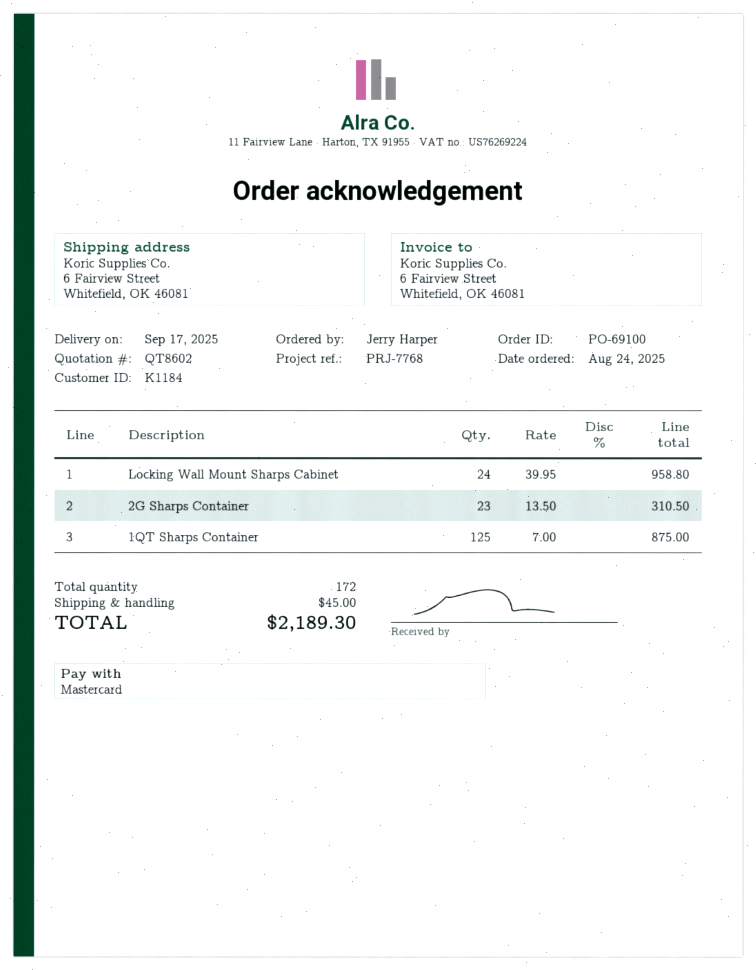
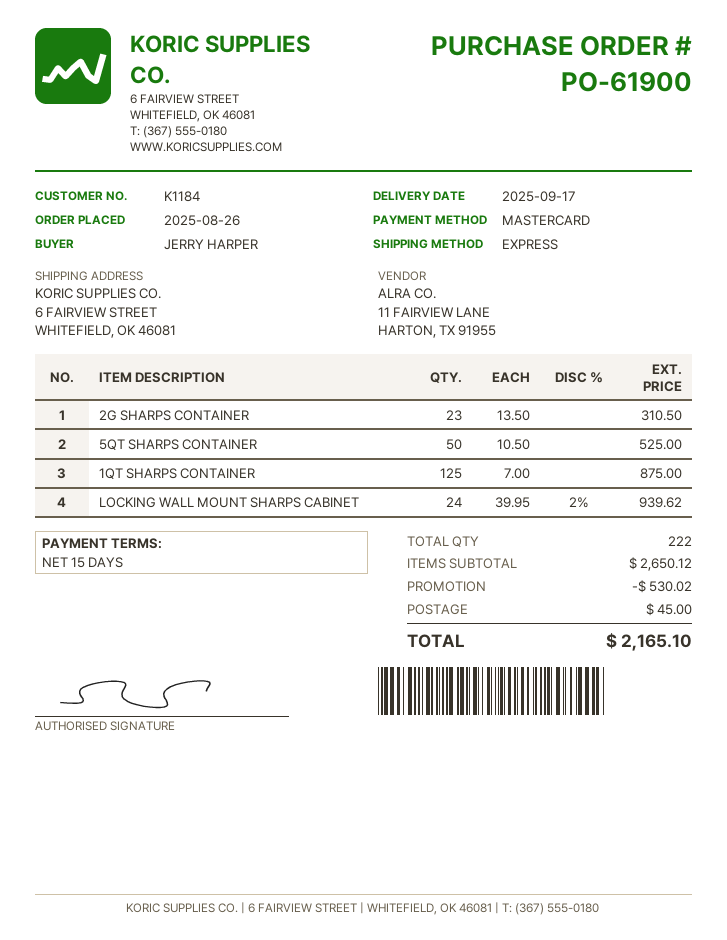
order number: PO-69100 -> PO-61900
order date: 2025-08-24 -> 2025-08-26
Locking Wall Mount Sharps Cabinet: 24 x 39.95 = 958.80 -> 24 x 39.95 - 2% = 939.62
5QT SHARPS CONTAINER: none -> 50 x 10.50 = 525.00
total quantity: 172 -> 222
discount: none -> 530.02
total: 2189.30 -> 2165.10

